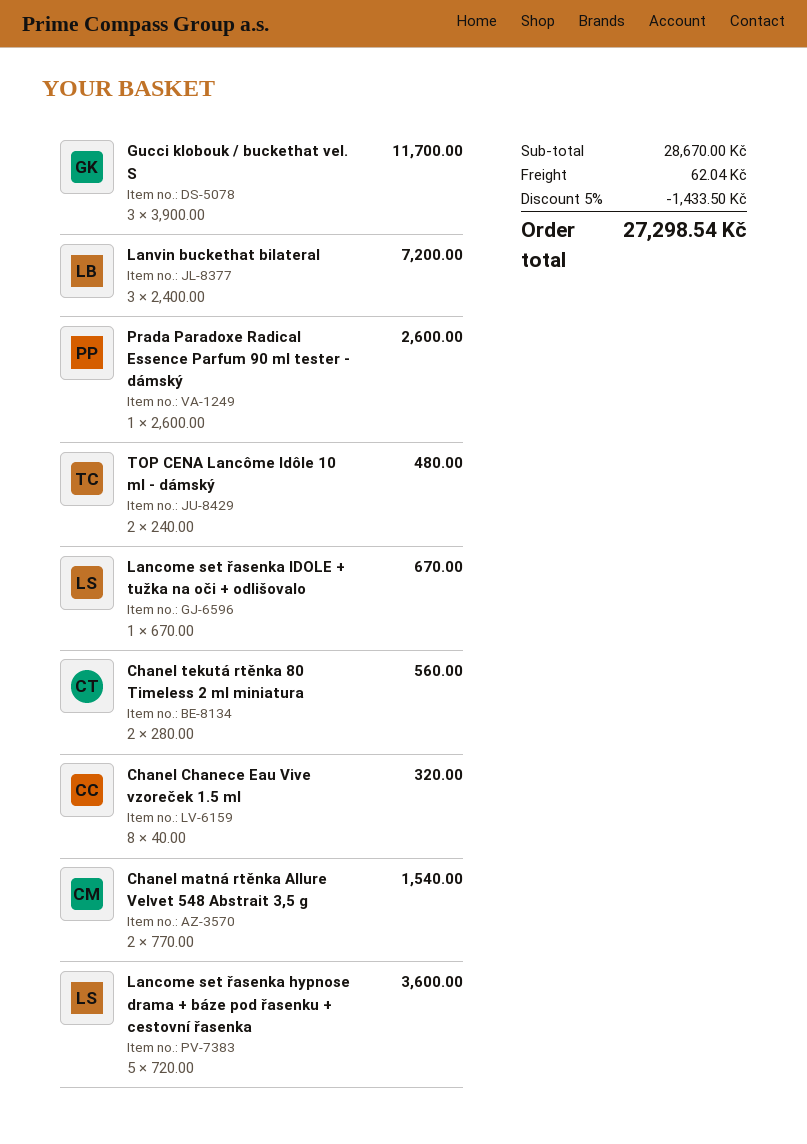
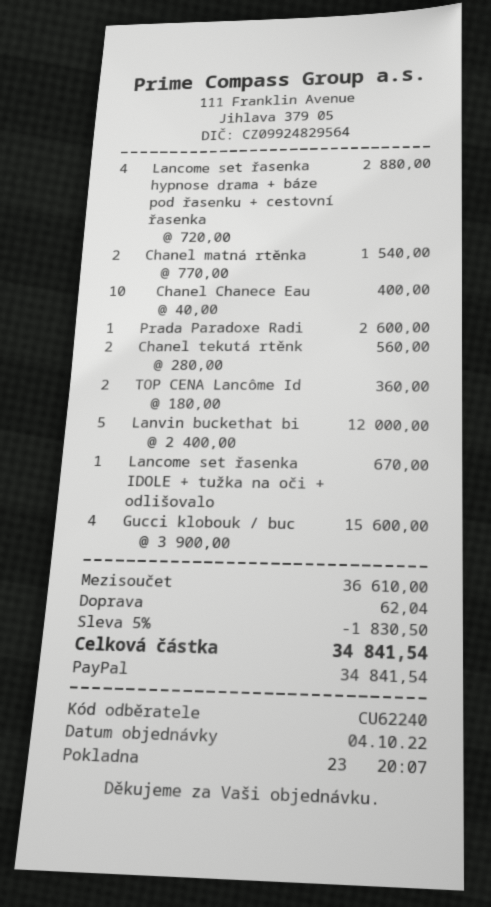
Gucci klobouk / buckethat vel. S: 3 x 3900.00 = 11700.00 -> 4 x 3900.00 = 15600.00
Lanvin buckethat bilateral: 3 x 2400.00 = 7200.00 -> 5 x 2400.00 = 12000.00
TOP CENA Lancôme Idôle 10 ml - dámský: 2 x 240.00 = 480.00 -> 2 x 180.00 = 360.00
Chanel Chanece Eau Vive vzoreček 1.5 ml: 8 x 40.00 = 320.00 -> 10 x 40.00 = 400.00
Lancome set řasenka hypnose drama + báze pod řasenku + cestovní řasenka: 5 x 720.00 = 3600.00 -> 4 x 720.00 = 2880.00
subtotal: 28670.00 -> 36610.00
discount: 5% = 1433.50 -> 5% = 1830.50
total: 27298.54 -> 34841.54

